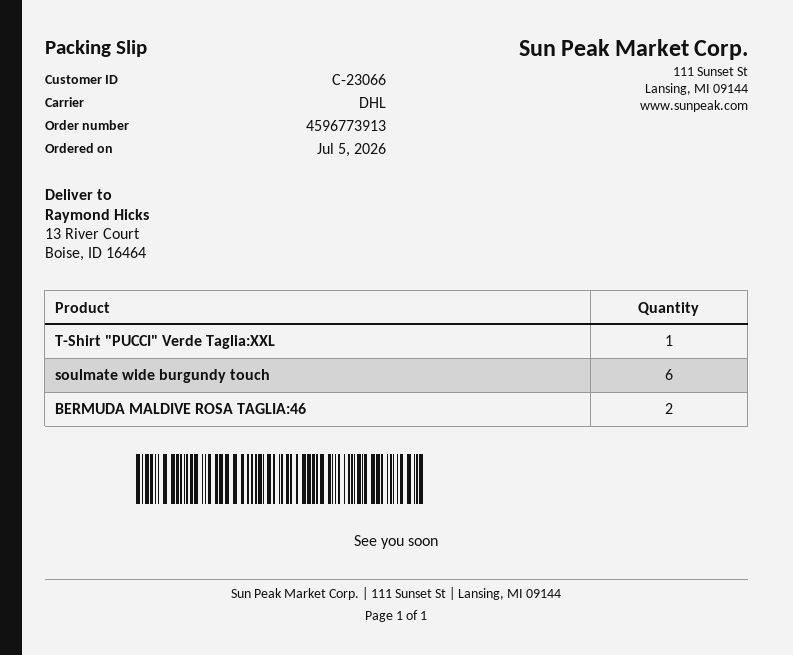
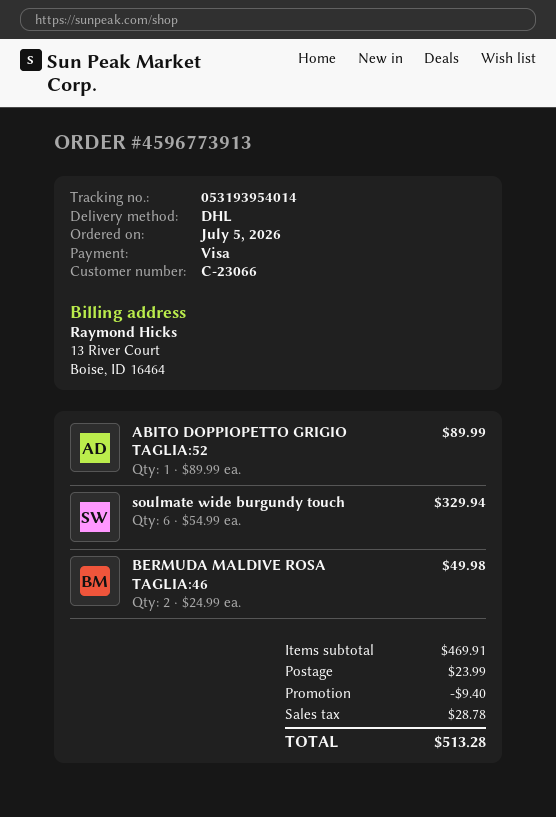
T-Shirt "PUCCI" Verde Taglia:XXL: 1 -> none
ABITO DOPPIOPETTO GRIGIO TAGLIA:52: none -> 1

